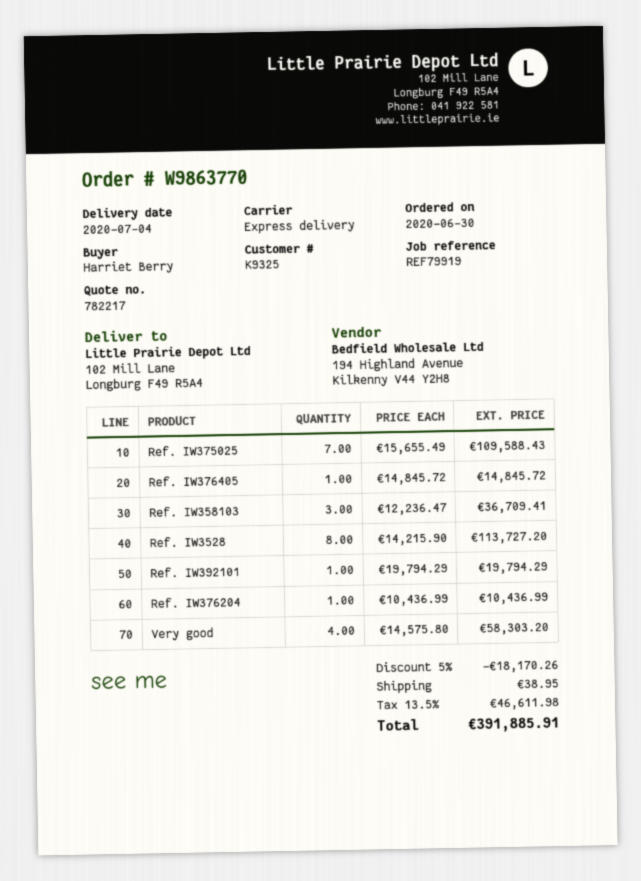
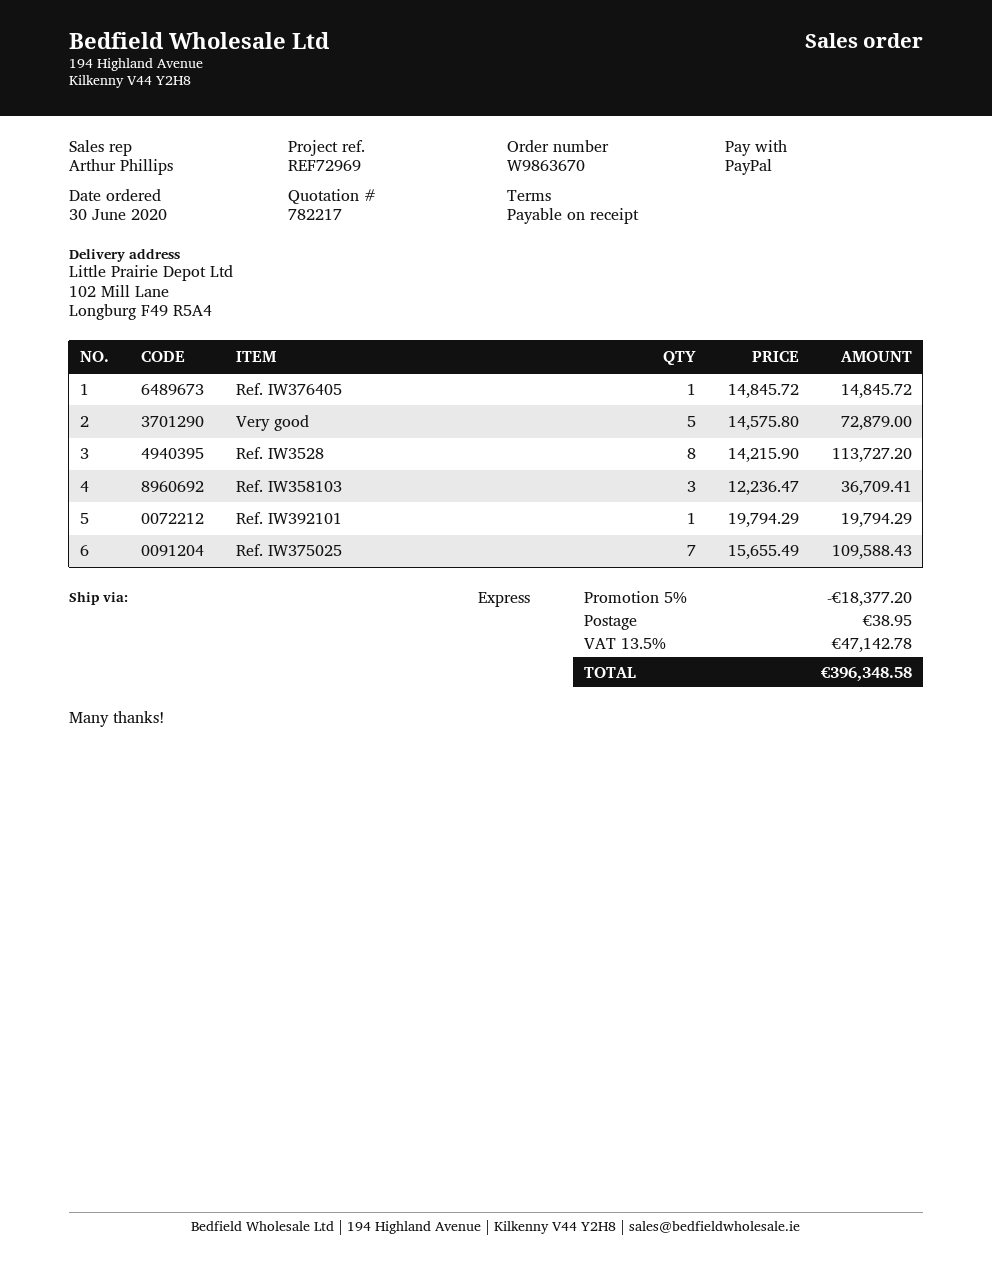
order number: W9863770 -> W9863670
reference: REF79919 -> REF72969
Ref. IW376204: 1 x 10436.99 = 10436.99 -> none
Very good: 4 x 14575.80 = 58303.20 -> 5 x 14575.80 = 72879.00
discount: 5% = 18170.26 -> 5% = 18377.20
tax: 13.5% = 46611.98 -> 13.5% = 47142.78
total: 391885.91 -> 396348.58

